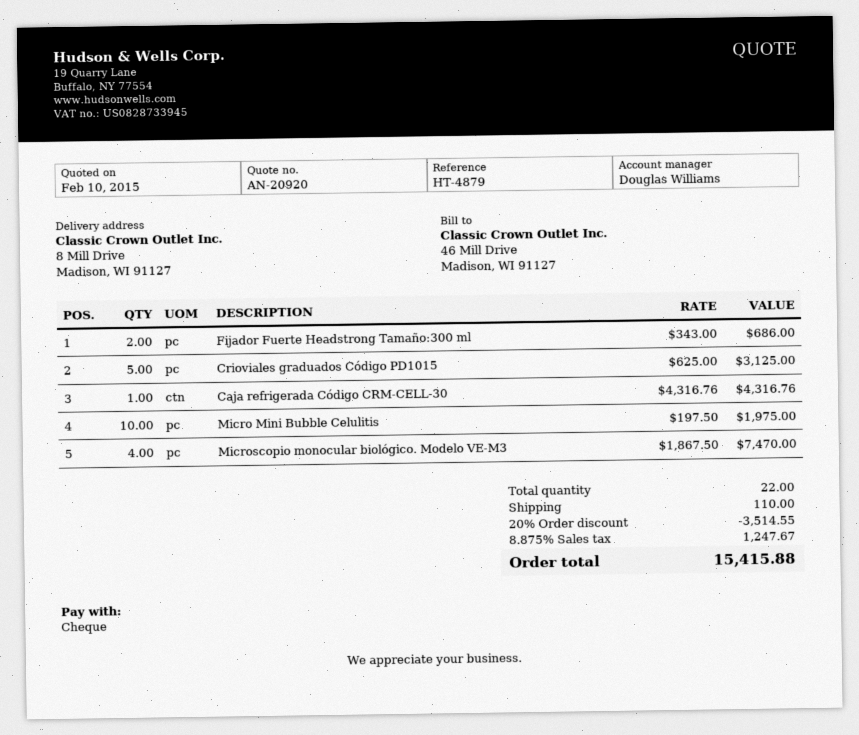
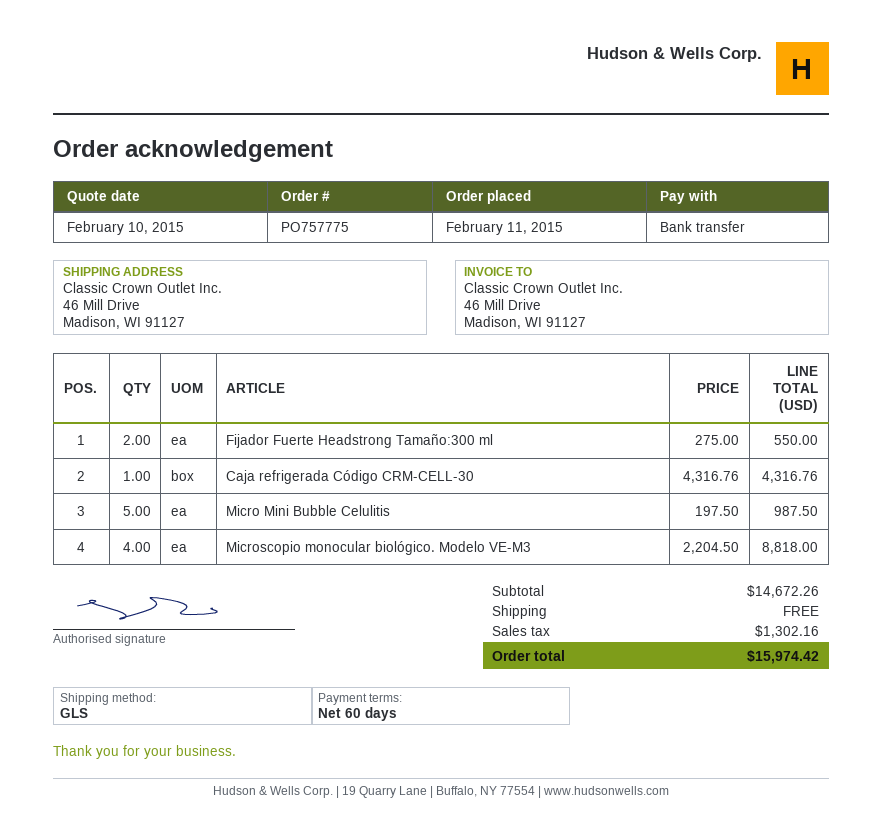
payment method: cheque -> bank transfer
ship to: 8 Mill Drive, Madison, WI 91127 -> 46 Mill Drive, Madison, WI 91127
Fijador Fuerte Headstrong Tamaño:300 ml: 2 x 343.00 = 686.00 -> 2 x 275.00 = 550.00
Crioviales graduados Código PD1015: 5 x 625.00 = 3125.00 -> none
Micro Mini Bubble Celulitis: 10 x 197.50 = 1975.00 -> 5 x 197.50 = 987.50
Microscopio monocular biológico. Modelo VE-M3: 4 x 1867.50 = 7470.00 -> 4 x 2204.50 = 8818.00
discount: 20% = 3514.55 -> none
shipping: 110.00 -> 0.00
tax: 1247.67 -> 1302.16
total: 15415.88 -> 15974.42

